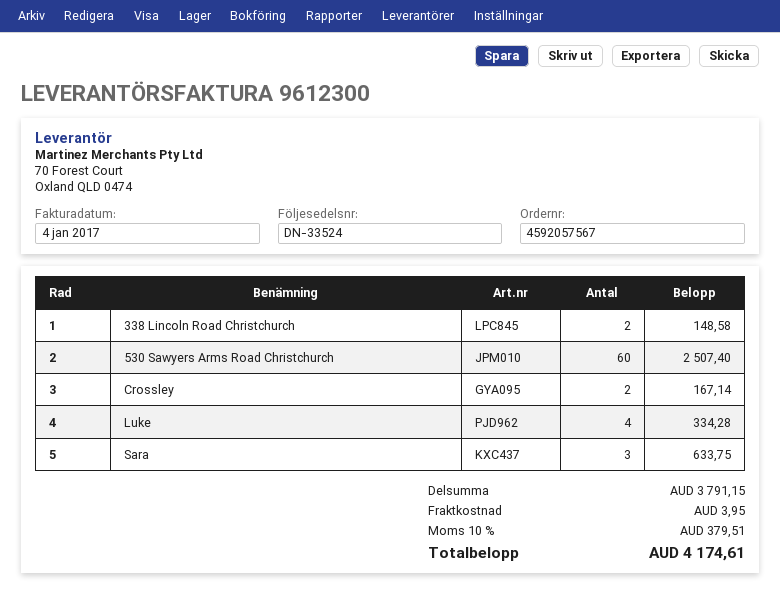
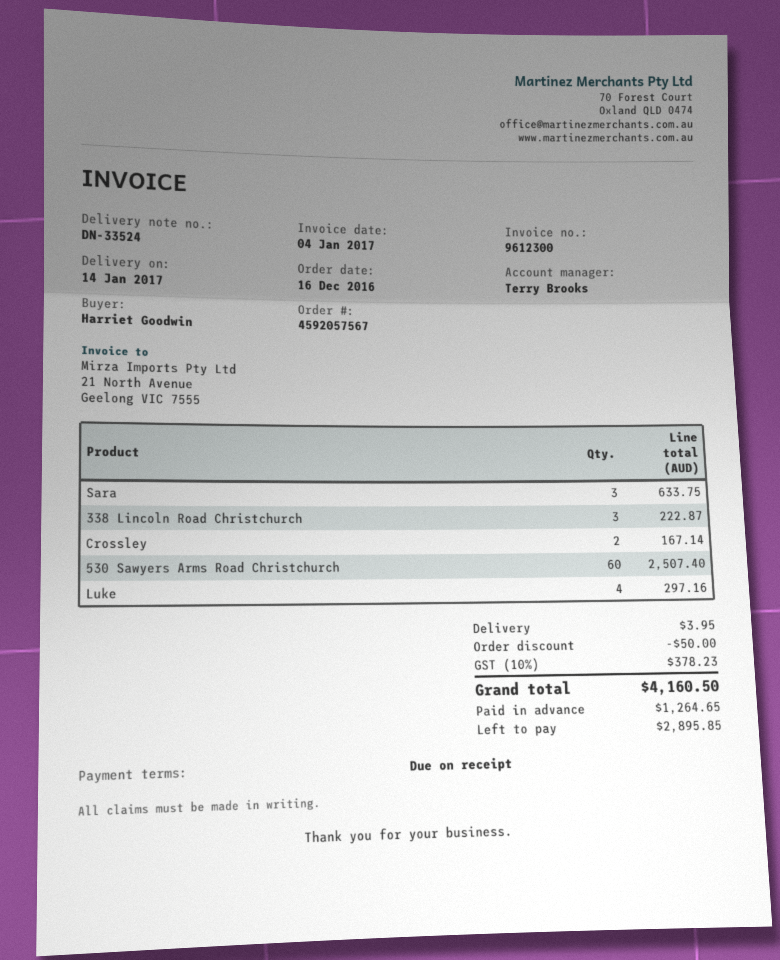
338 Lincoln Road Christchurch: 2 for 148.58 -> 3 for 222.87
Luke: 4 for 334.28 -> 4 for 297.16
discount: none -> 50.00
tax: 10% = 379.51 -> 10% = 378.23
total: 4174.61 -> 4160.50

